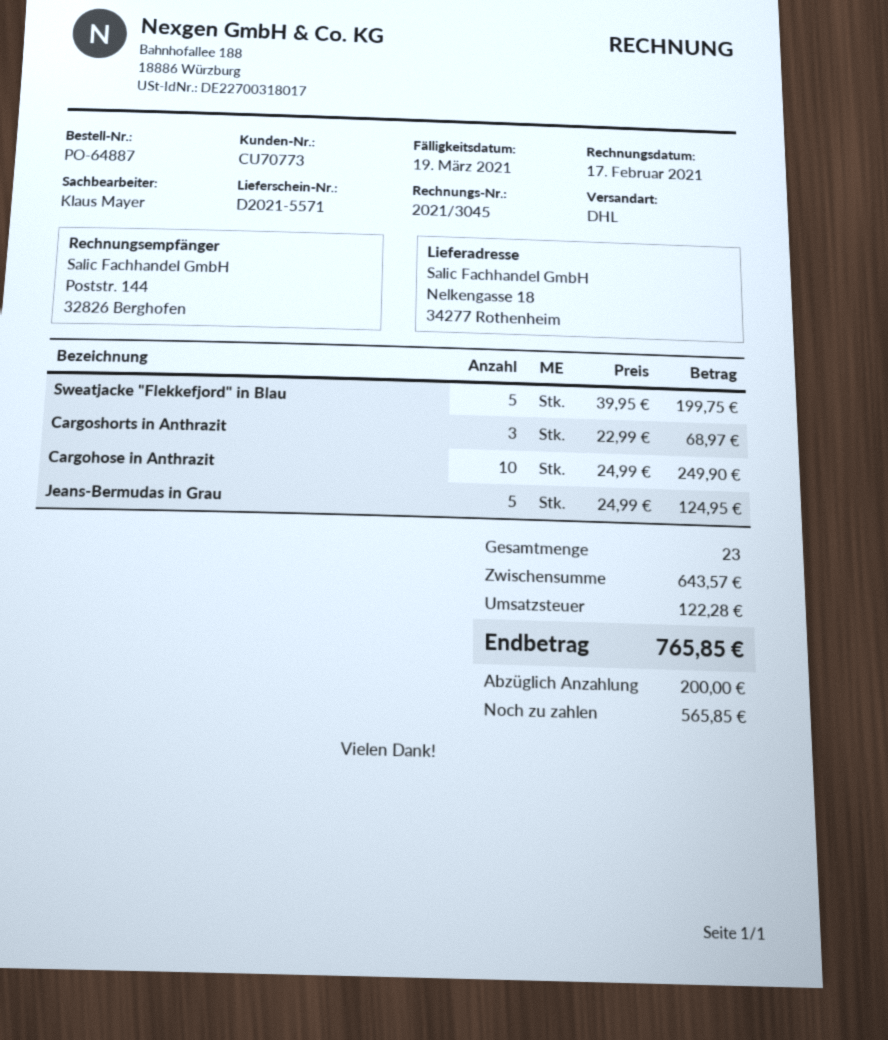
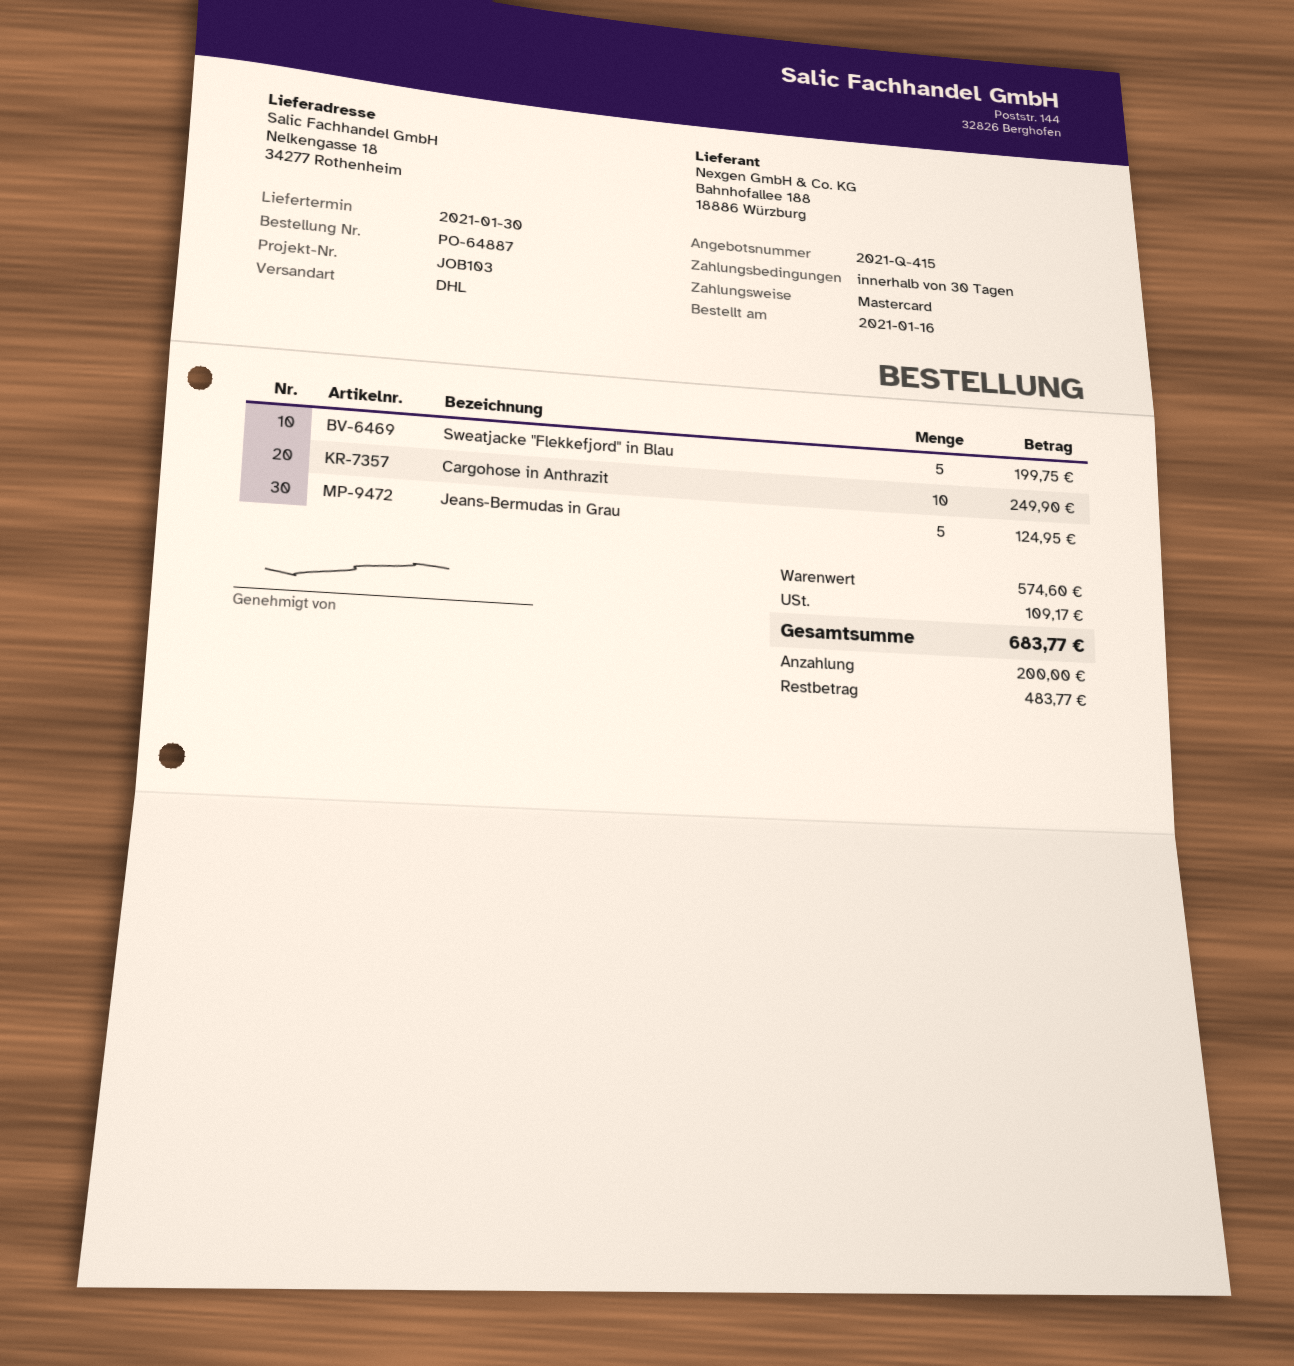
Cargoshorts in Anthrazit: 3 for 68.97 -> none
subtotal: 643.57 -> 574.60
tax: 122.28 -> 109.17
total: 765.85 -> 683.77
balance: 565.85 -> 483.77

